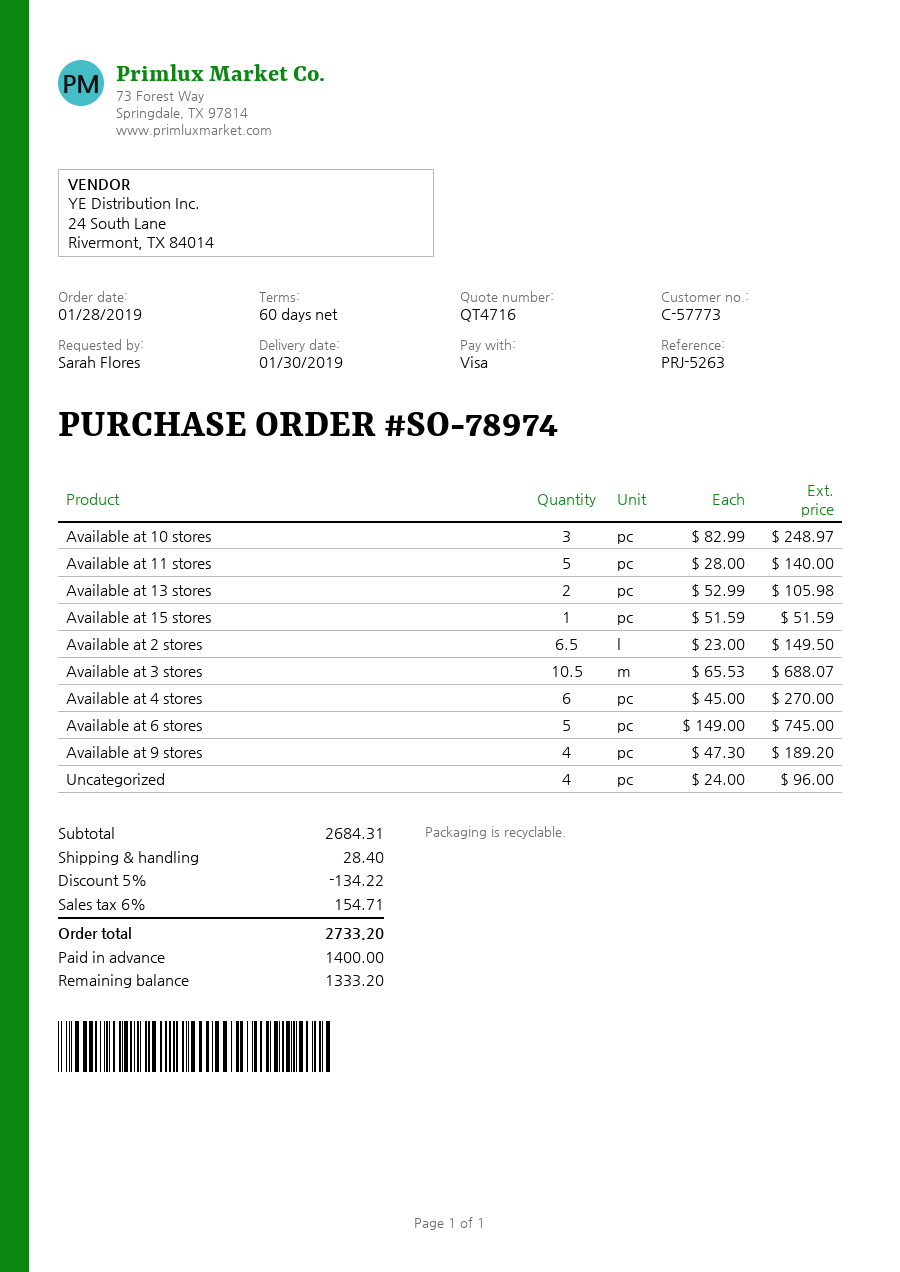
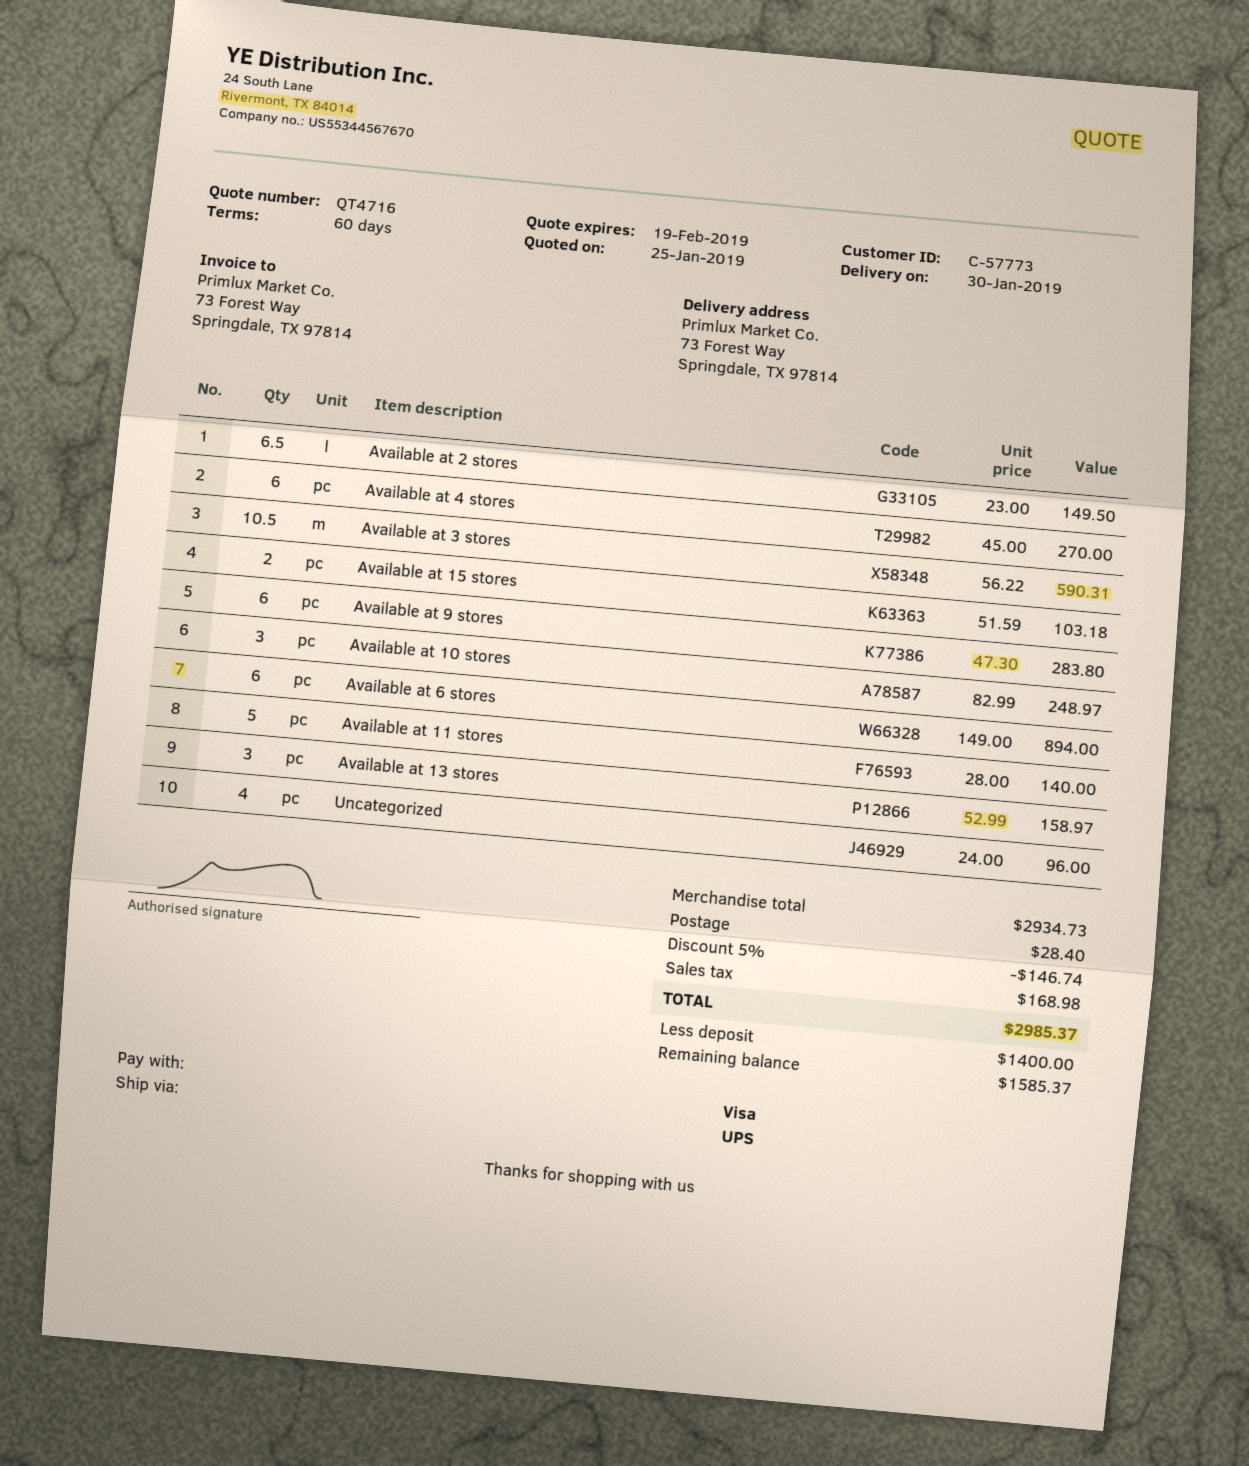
Available at 13 stores: 2 x 52.99 = 105.98 -> 3 x 52.99 = 158.97
Available at 15 stores: 1 x 51.59 = 51.59 -> 2 x 51.59 = 103.18
Available at 3 stores: 10.5 x 65.53 = 688.07 -> 10.5 x 56.22 = 590.31
Available at 6 stores: 5 x 149.00 = 745.00 -> 6 x 149.00 = 894.00
Available at 9 stores: 4 x 47.30 = 189.20 -> 6 x 47.30 = 283.80
subtotal: 2684.31 -> 2934.73
discount: 5% = 134.22 -> 5% = 146.74
tax: 154.71 -> 168.98
total: 2733.20 -> 2985.37
balance: 1333.20 -> 1585.37

